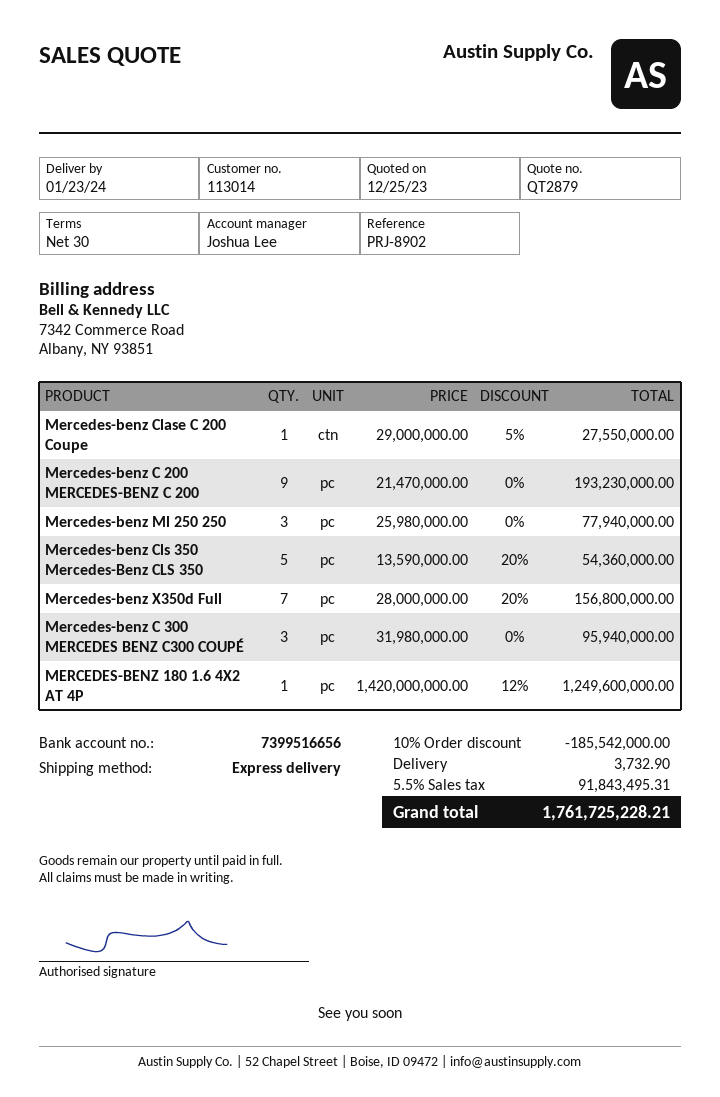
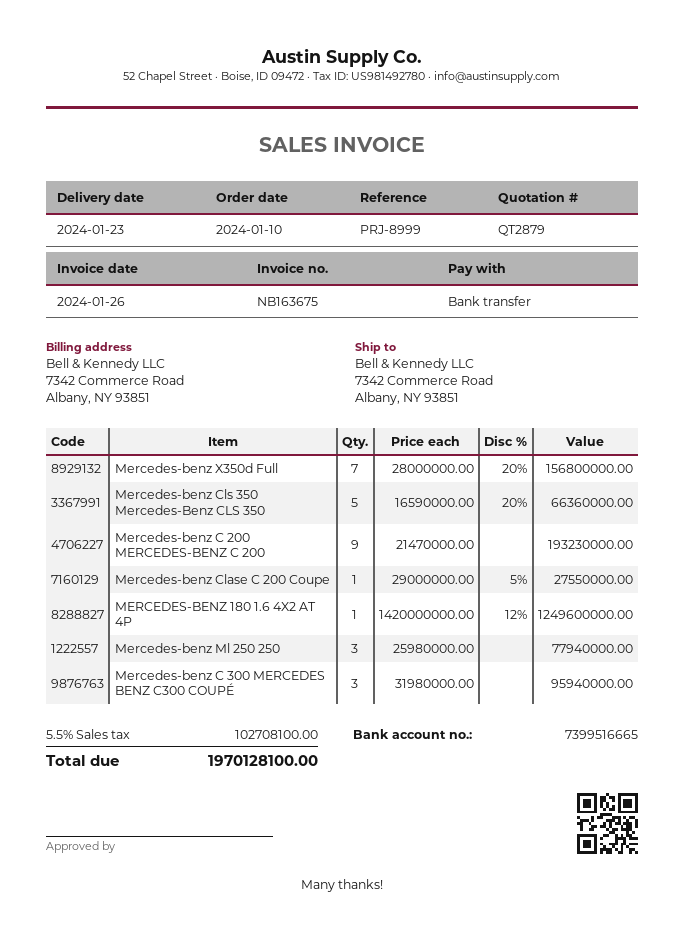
reference: PRJ-8902 -> PRJ-8999
bank account: 7399516656 -> 7399516665
Mercedes-benz Cls 350 Mercedes-Benz CLS 350: 5 x 13590000.00 - 20% = 54360000.00 -> 5 x 16590000.00 - 20% = 66360000.00
discount: 10% = 185542000.00 -> none
shipping: 3732.90 -> none
tax: 5.5% = 91843495.31 -> 5.5% = 102708100.00
total: 1761725228.21 -> 1970128100.00

